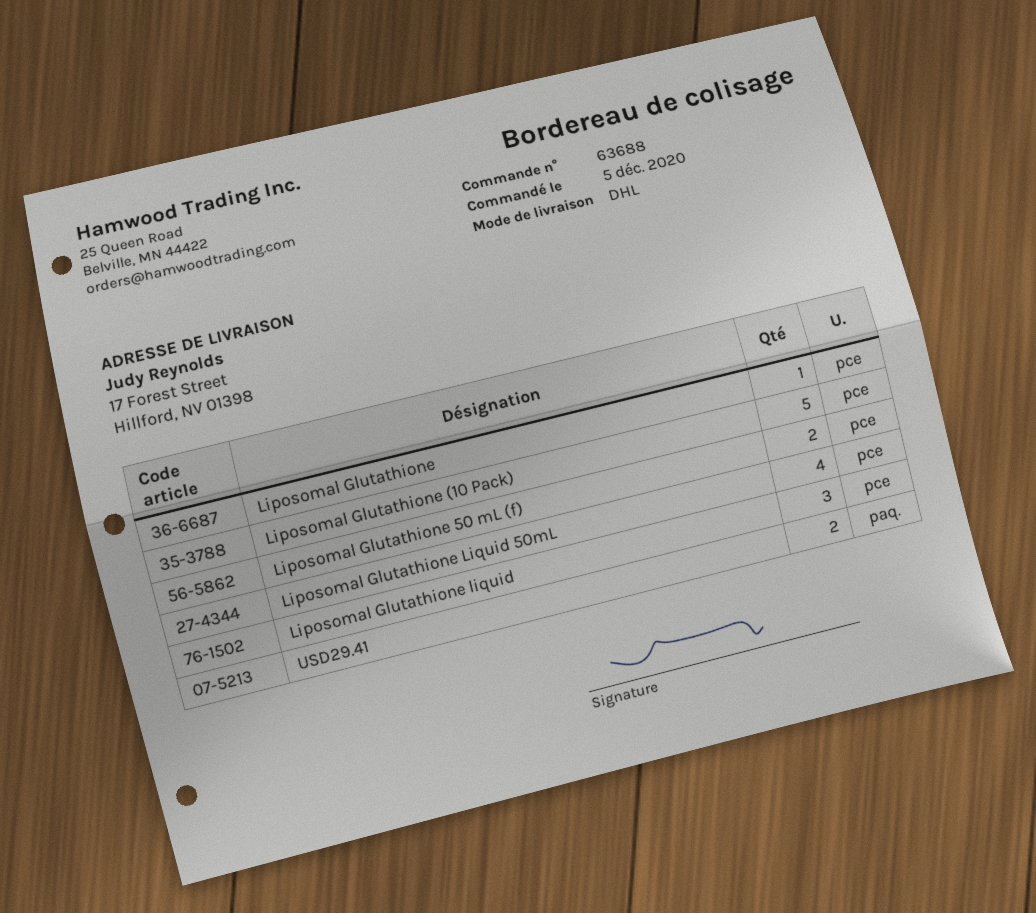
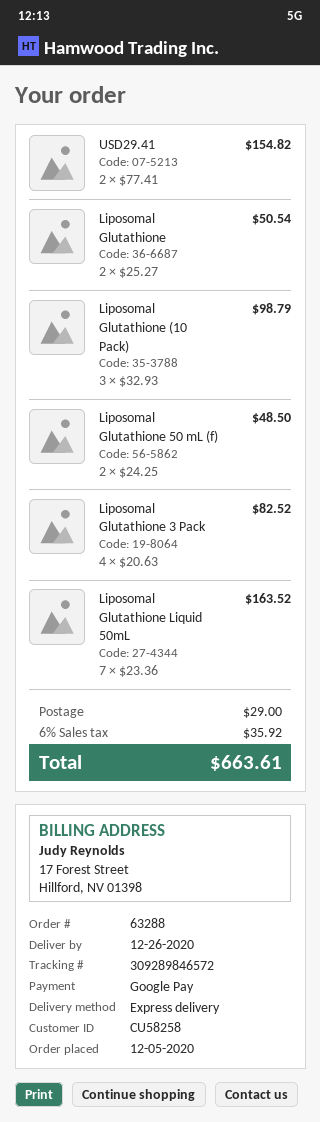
order number: 63688 -> 63288
shipping method: DHL -> express
Liposomal Glutathione: 1 -> 2
Liposomal Glutathione (10 Pack): 5 -> 3
Liposomal Glutathione Liquid 50mL: 4 -> 7
Liposomal Glutathione liquid: 3 -> none
Liposomal Glutathione 3 Pack: none -> 4

